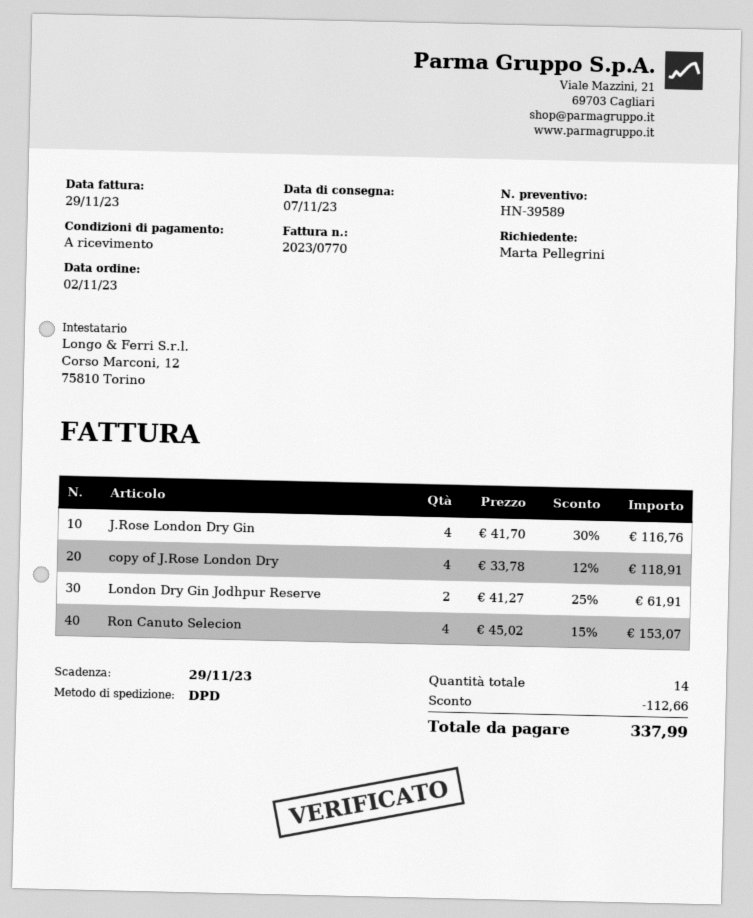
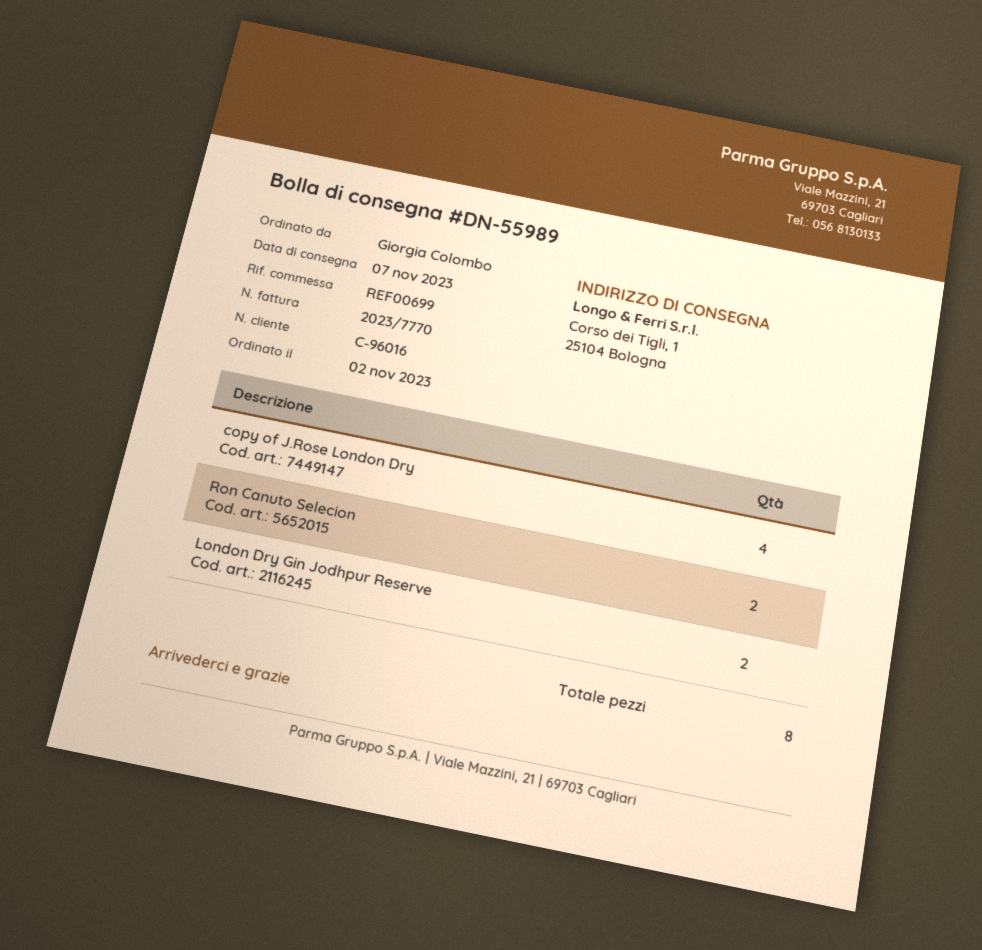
invoice number: 2023/0770 -> 2023/7770
ordered by: Marta Pellegrini -> Giorgia Colombo
J.Rose London Dry Gin: 4 -> none
Ron Canuto Selecion: 4 -> 2
total quantity: 14 -> 8

